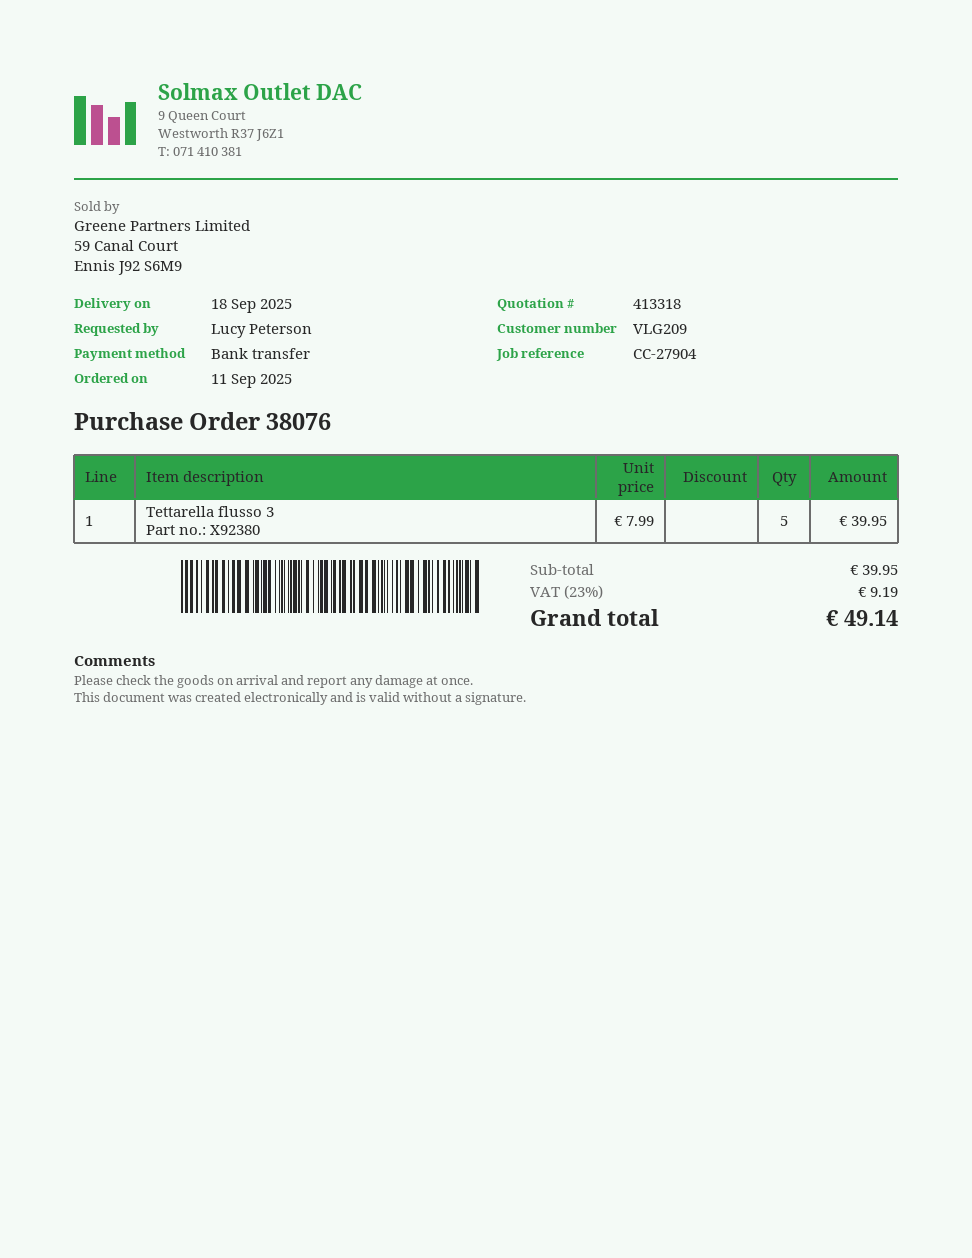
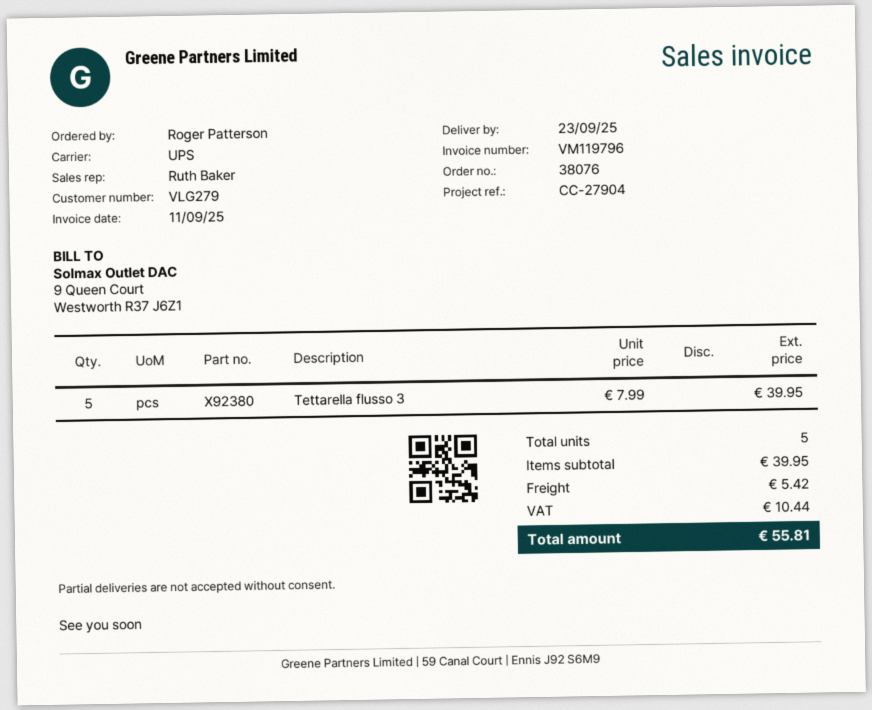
delivery date: 2025-09-18 -> 2025-09-23
customer number: VLG209 -> VLG279
ordered by: Lucy Peterson -> Roger Patterson
shipping: none -> 5.42
tax: 9.19 -> 10.44
total: 49.14 -> 55.81

